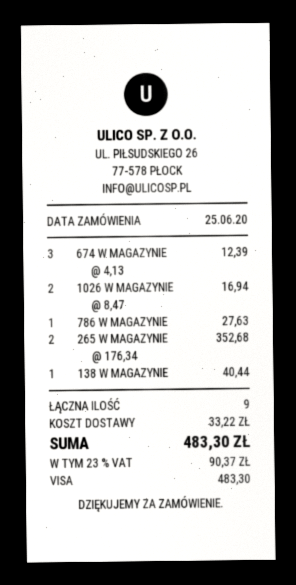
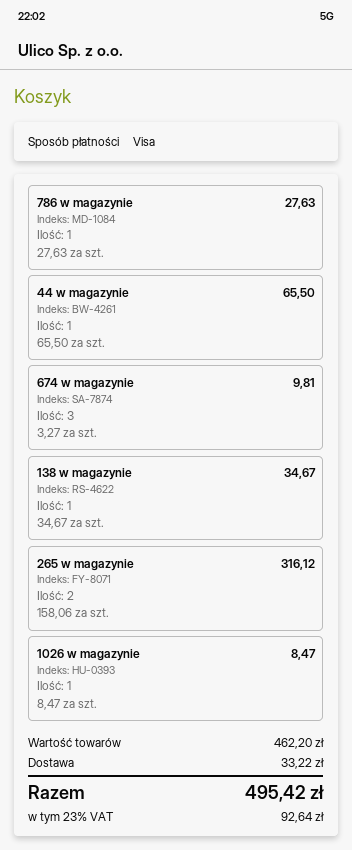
674 W MAGAZYNIE: 3 x 4.13 = 12.39 -> 3 x 3.27 = 9.81
1026 W MAGAZYNIE: 2 x 8.47 = 16.94 -> 1 x 8.47 = 8.47
265 W MAGAZYNIE: 2 x 176.34 = 352.68 -> 2 x 158.06 = 316.12
138 W MAGAZYNIE: 1 x 40.44 = 40.44 -> 1 x 34.67 = 34.67
44 w magazynie: none -> 1 x 65.50 = 65.50
tax: 23% = 90.37 -> 23% = 92.64
total: 483.30 -> 495.42

